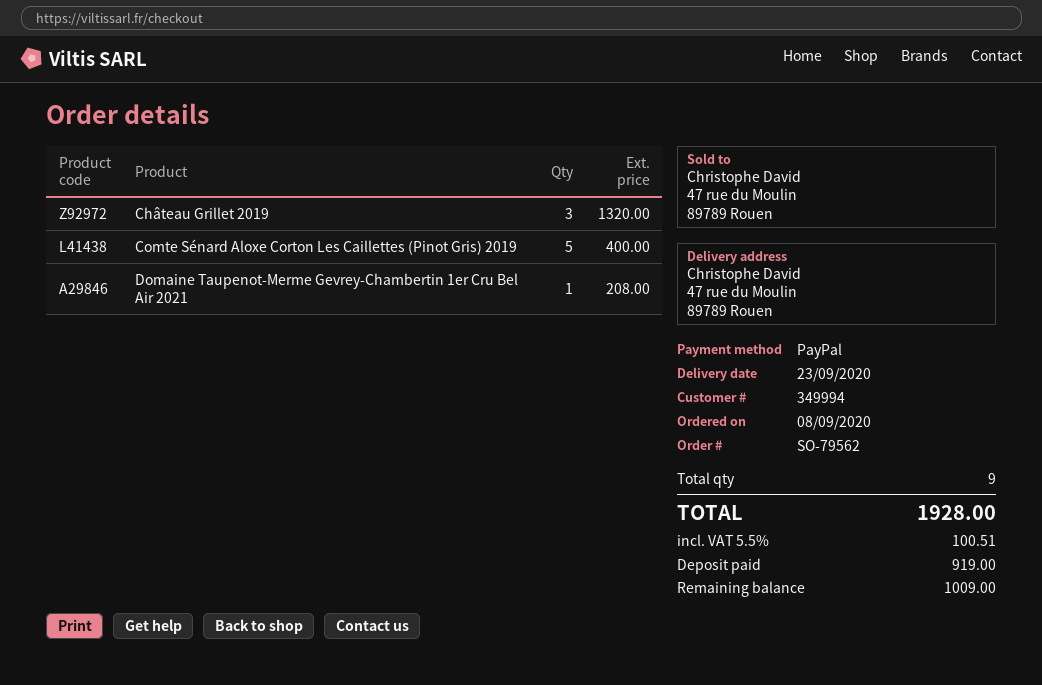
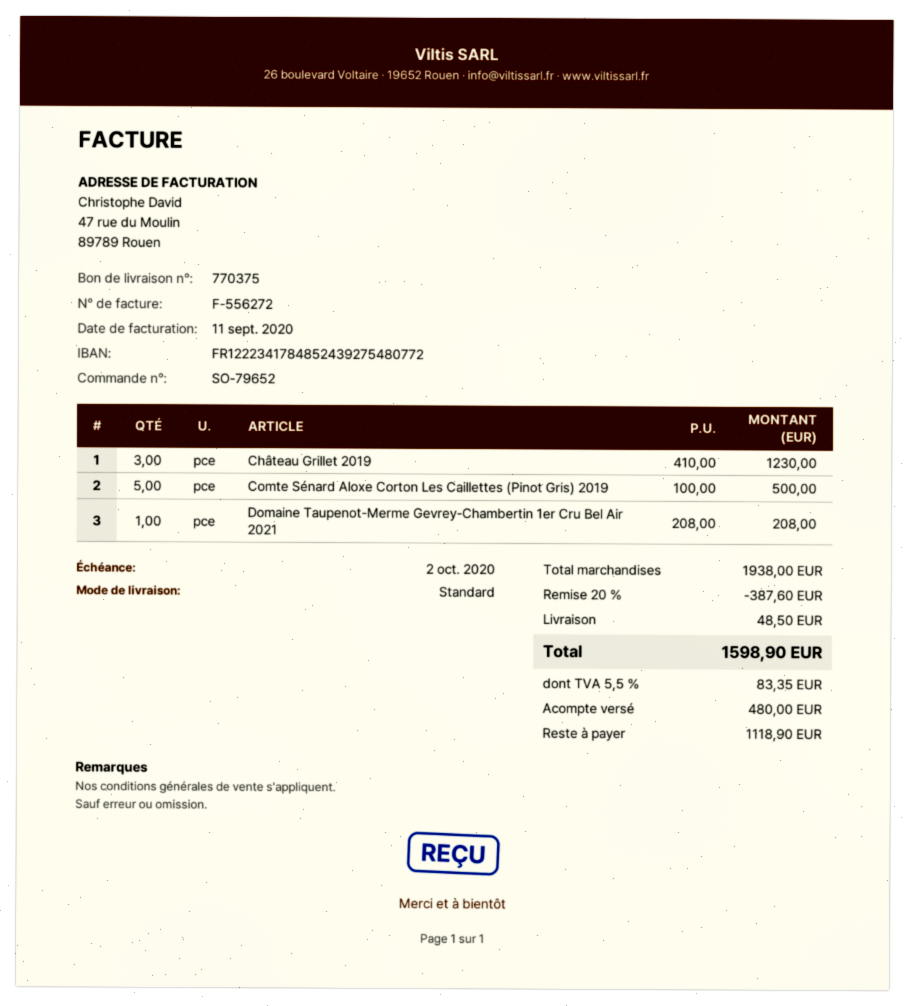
order number: SO-79562 -> SO-79652
Château Grillet 2019: 3 for 1320.00 -> 3 for 1230.00
Comte Sénard Aloxe Corton Les Caillettes (Pinot Gris) 2019: 5 for 400.00 -> 5 for 500.00
discount: none -> 20% = 387.60
shipping: none -> 48.50
tax: 5.5% = 100.51 -> 5.5% = 83.35
total: 1928.00 -> 1598.90
deposit: 919.00 -> 480.00
balance: 1009.00 -> 1118.90

